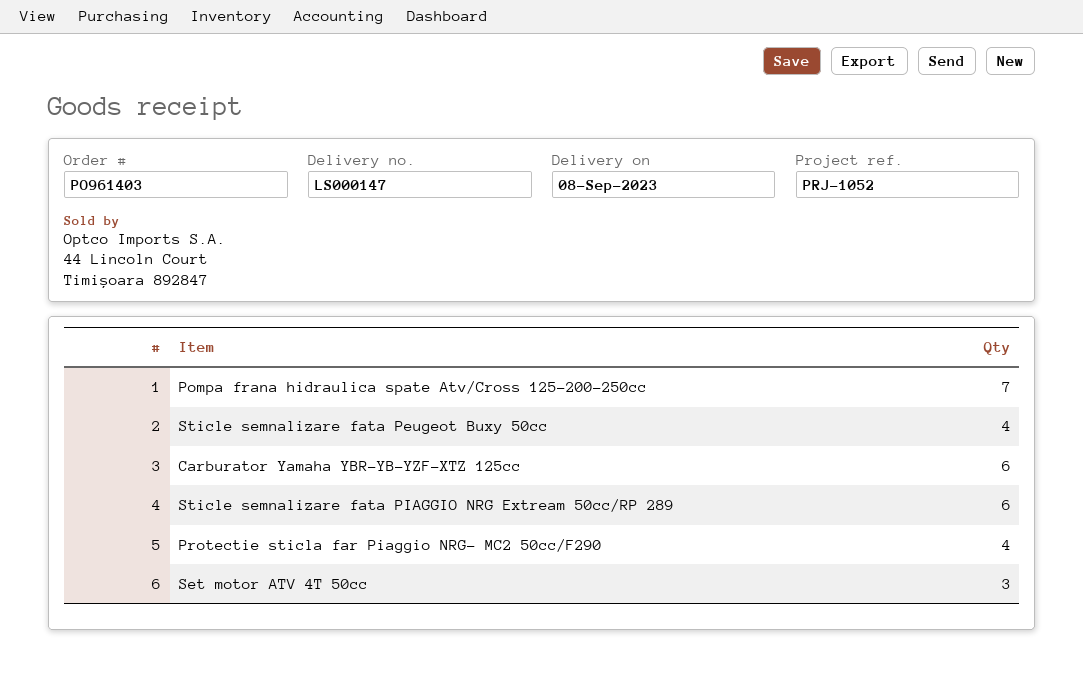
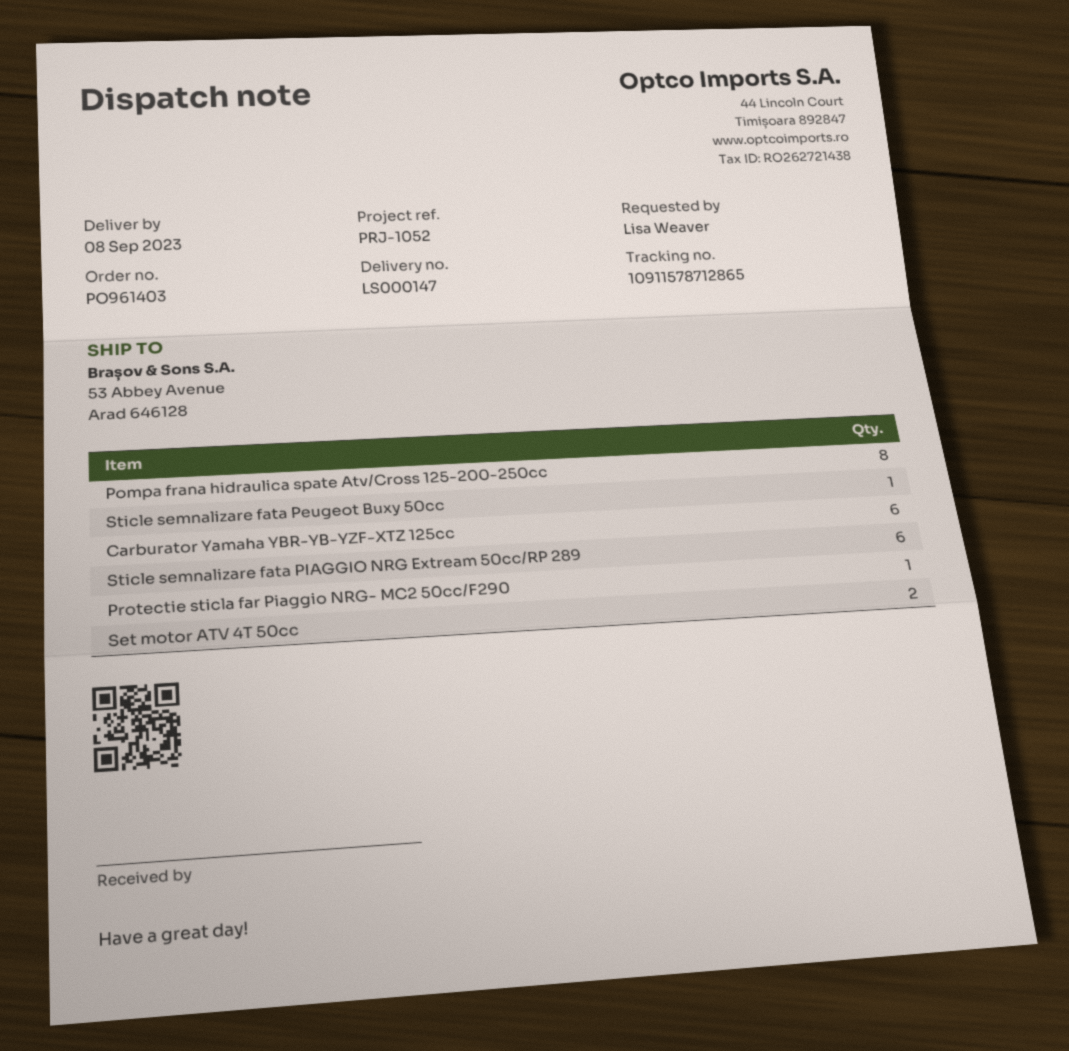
Pompa frana hidraulica spate Atv/Cross 125-200-250cc: 7 -> 8
Sticle semnalizare fata Peugeot Buxy 50cc: 4 -> 1
Protectie sticla far Piaggio NRG- MC2 50cc/F290: 4 -> 1
Set motor ATV 4T 50cc: 3 -> 2

